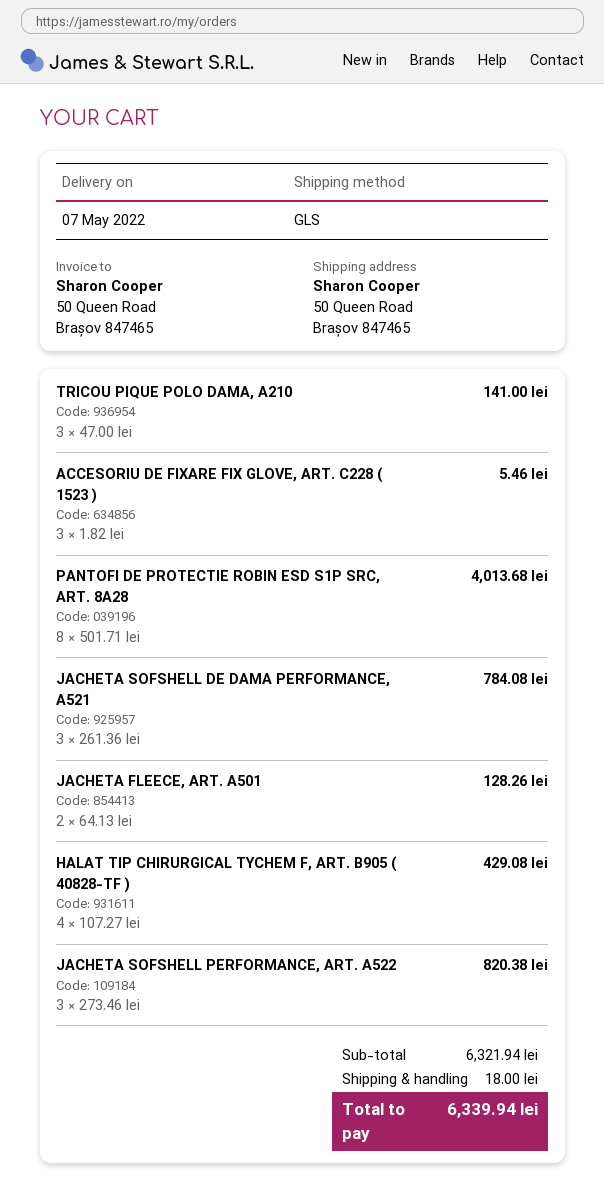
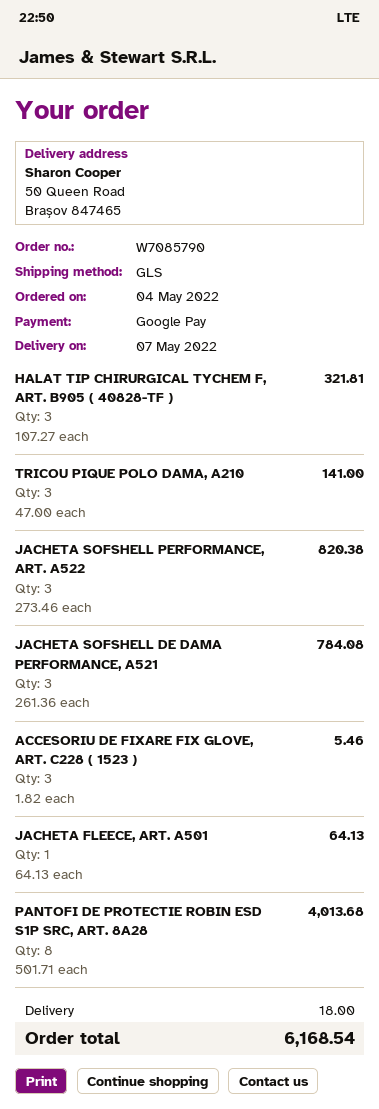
JACHETA FLEECE, ART. A501: 2 x 64.13 = 128.26 -> 1 x 64.13 = 64.13
HALAT TIP CHIRURGICAL TYCHEM F, ART. B905 ( 40828-TF ): 4 x 107.27 = 429.08 -> 3 x 107.27 = 321.81
total: 6339.94 -> 6168.54

